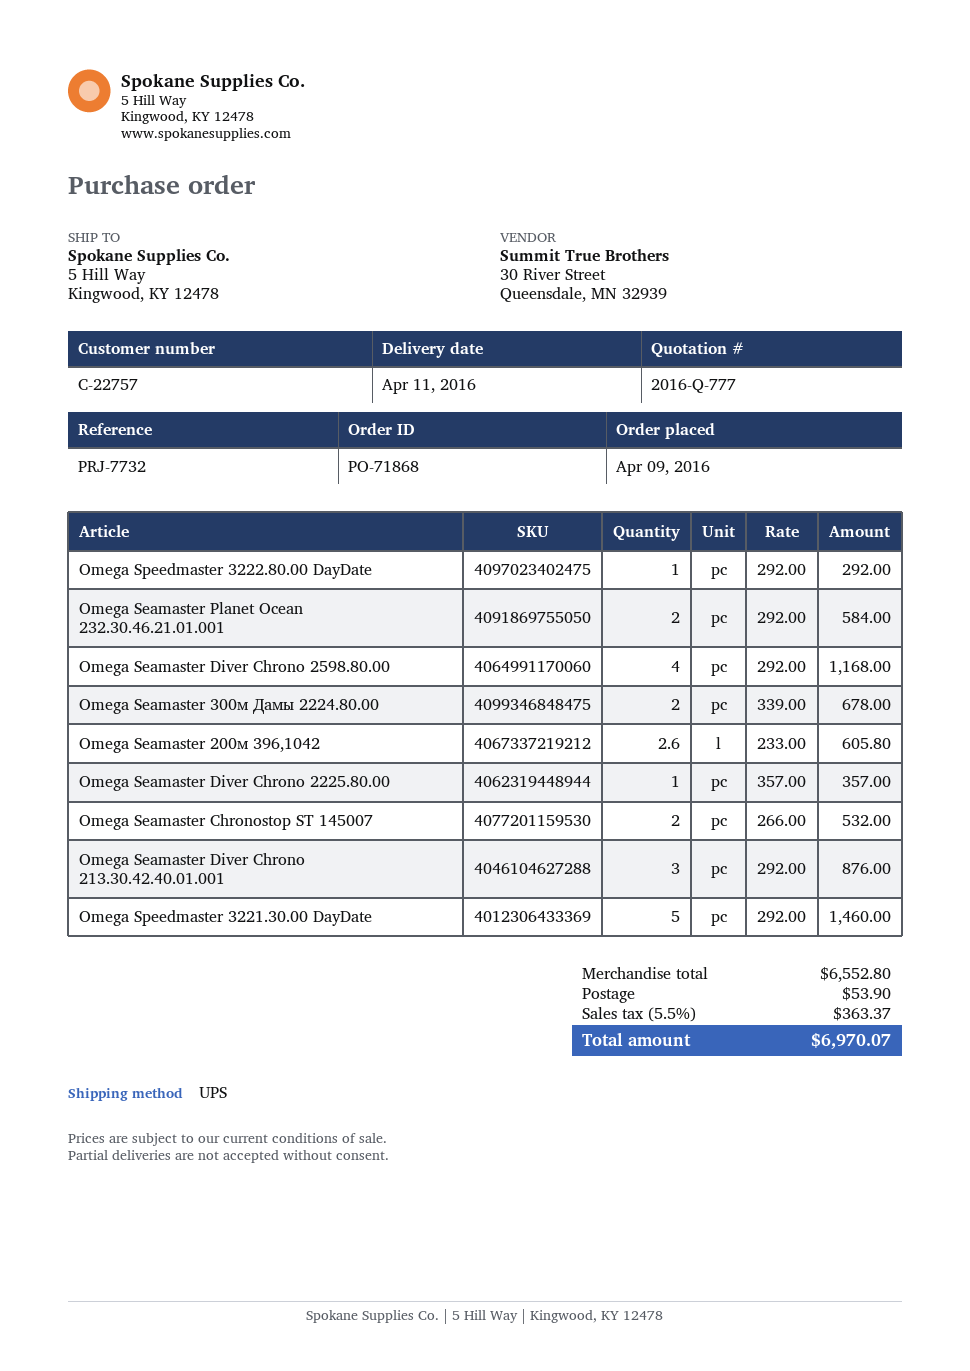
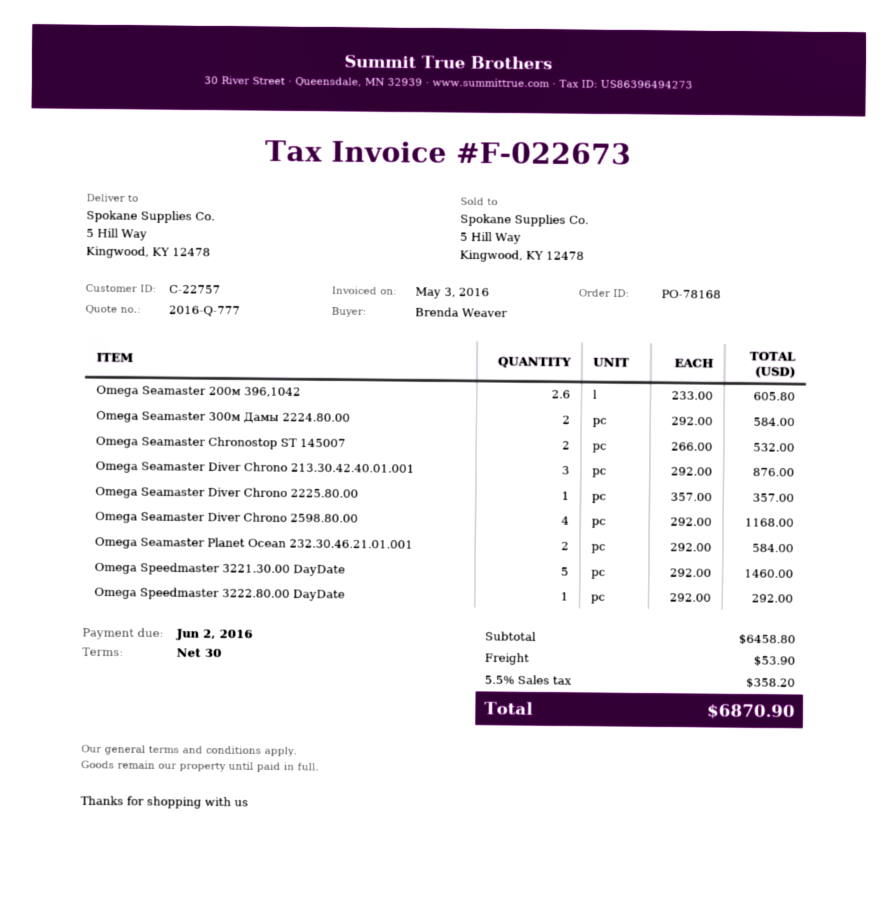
order number: PO-71868 -> PO-78168
Omega Seamaster 300м Дамы 2224.80.00: 2 x 339.00 = 678.00 -> 2 x 292.00 = 584.00
subtotal: 6552.80 -> 6458.80
tax: 5.5% = 363.37 -> 5.5% = 358.20
total: 6970.07 -> 6870.90

